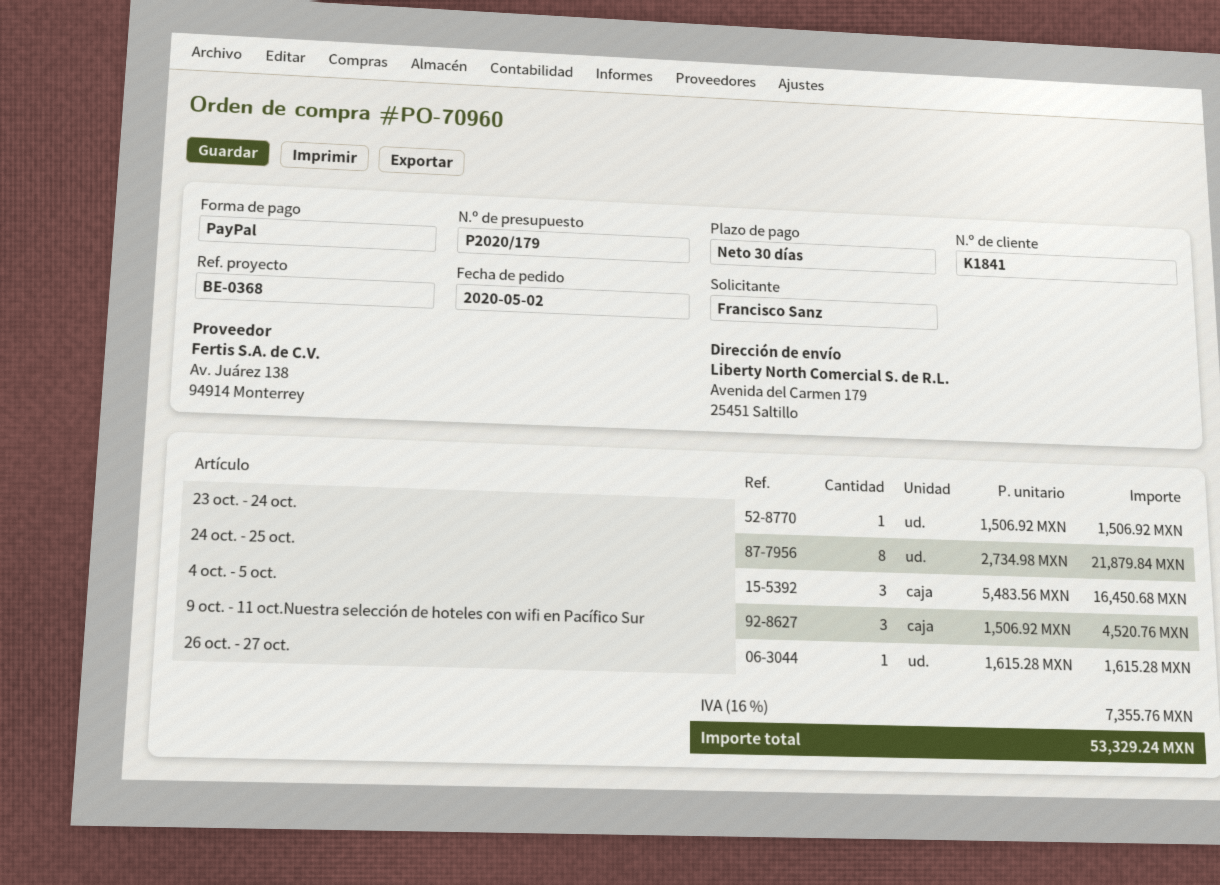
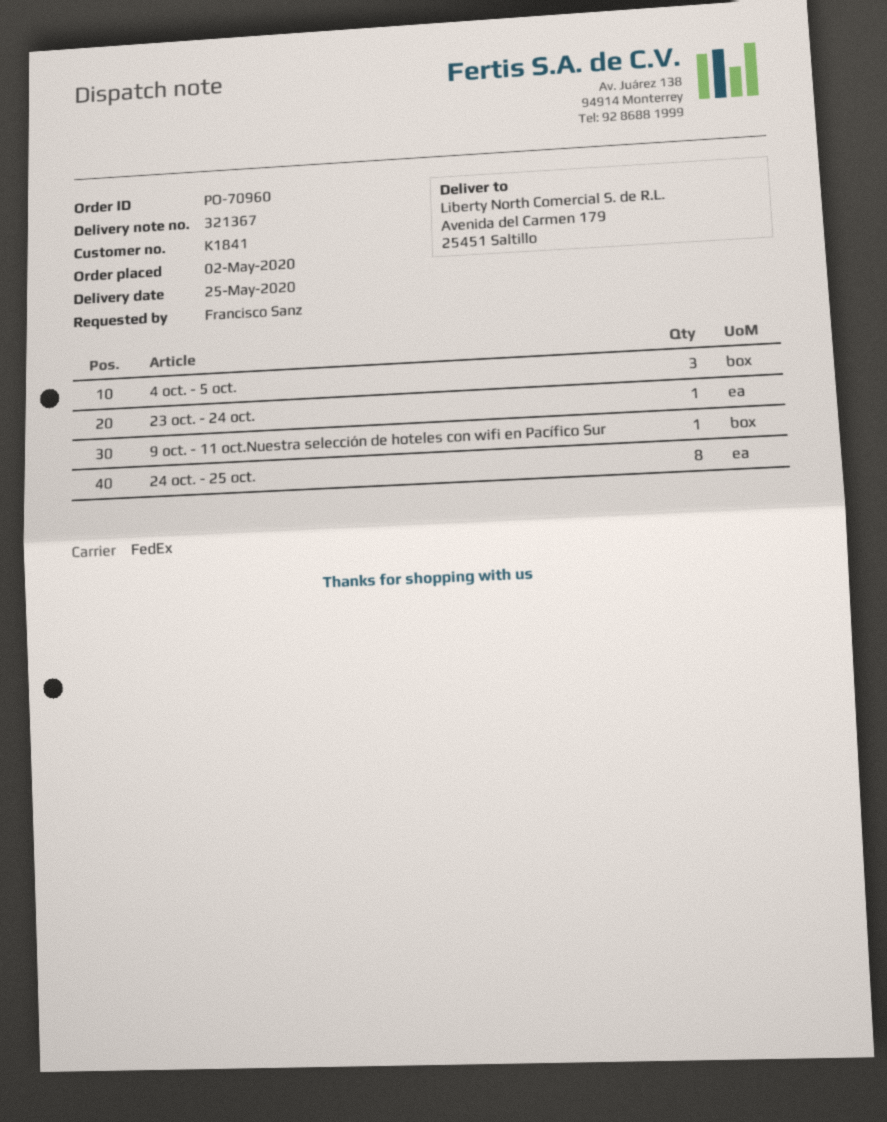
9 oct. - 11 oct.Nuestra selección de hoteles con wifi en Pacífico Sur: 3 -> 1
26 oct. - 27 oct.: 1 -> none

